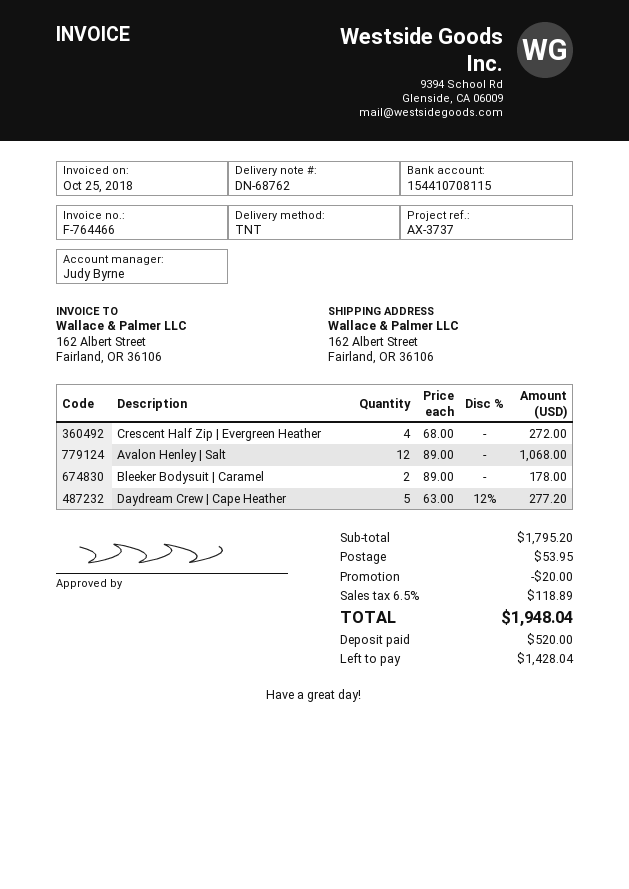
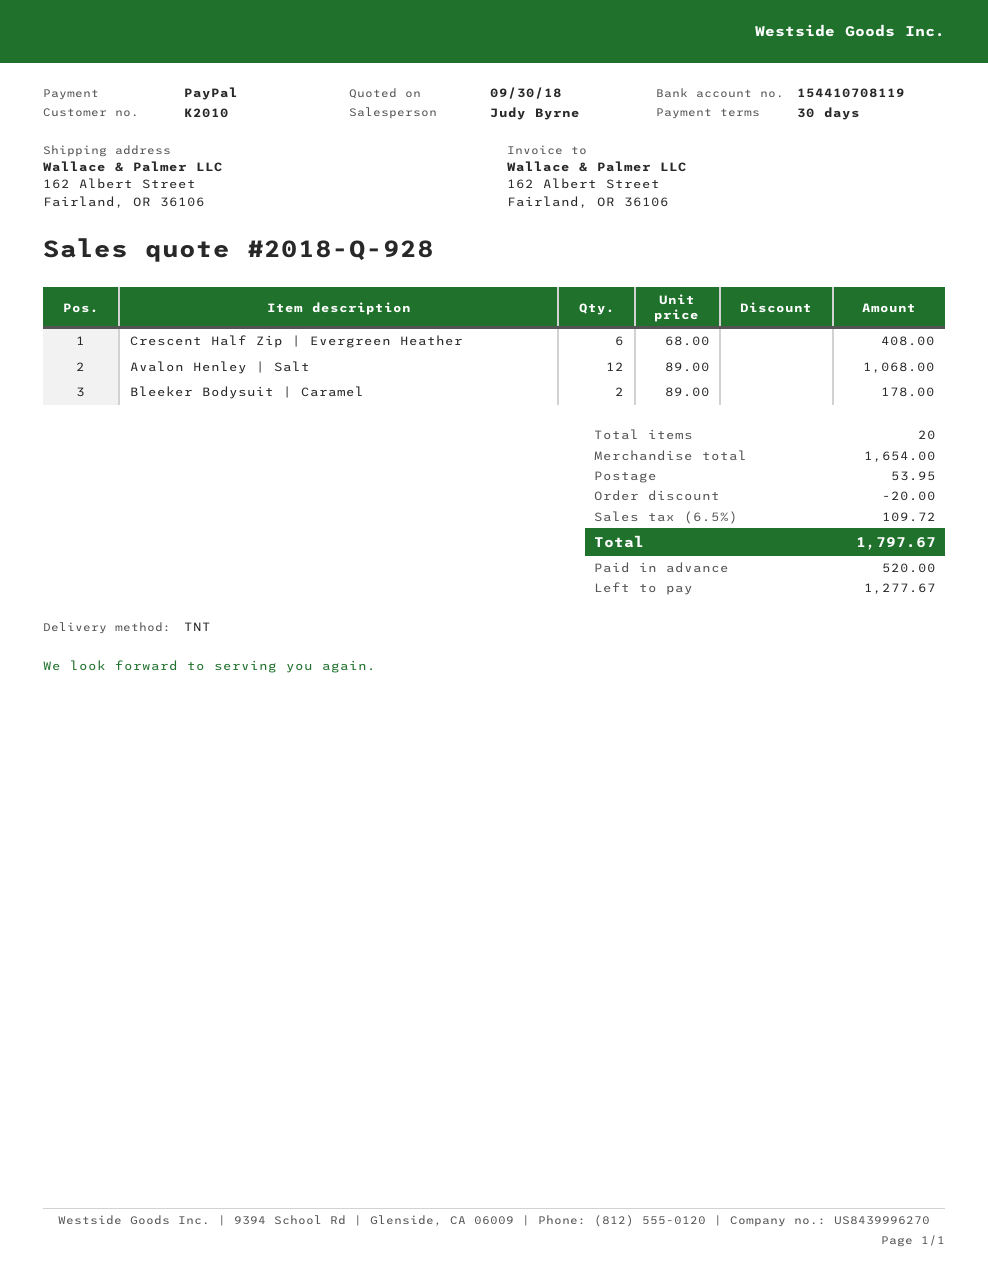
bank account: 154410708115 -> 154410708119
Crescent Half Zip | Evergreen Heather: 4 x 68.00 = 272.00 -> 6 x 68.00 = 408.00
Daydream Crew | Cape Heather: 5 x 63.00 - 12% = 277.20 -> none
subtotal: 1795.20 -> 1654.00
tax: 6.5% = 118.89 -> 6.5% = 109.72
total: 1948.04 -> 1797.67
balance: 1428.04 -> 1277.67

